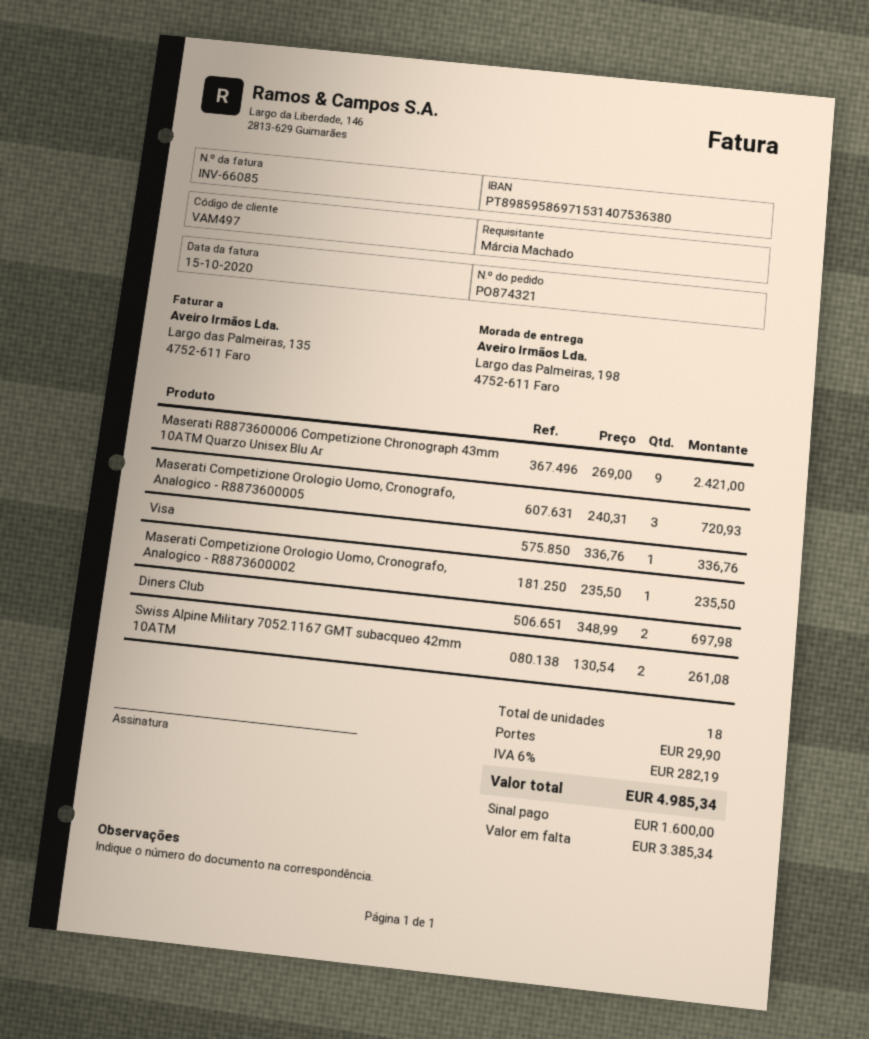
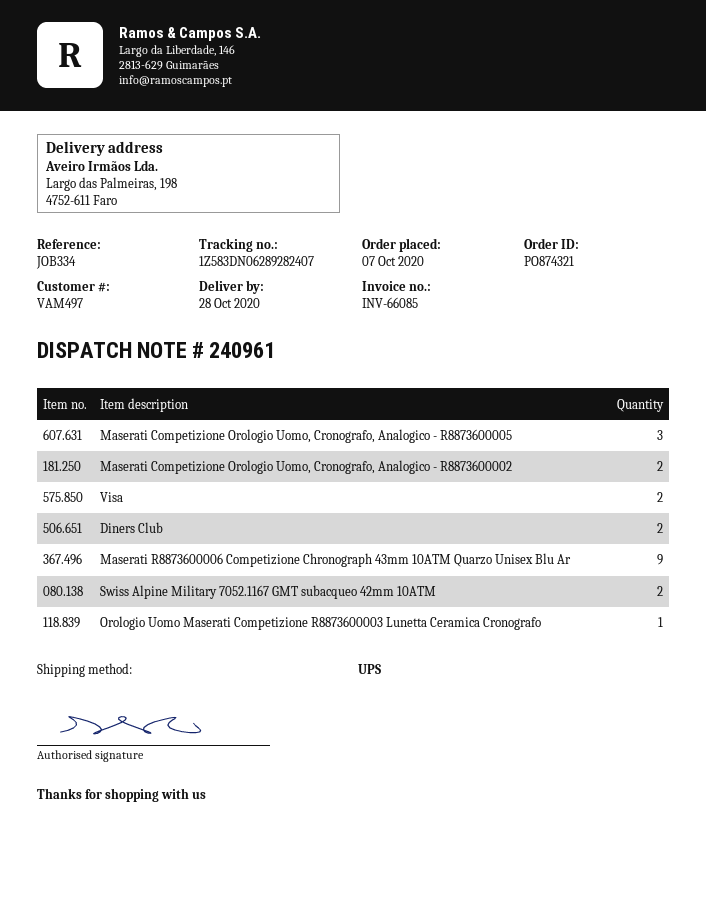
Visa: 1 -> 2
Maserati Competizione Orologio Uomo, Cronografo, Analogico - R8873600002: 1 -> 2
Orologio Uomo Maserati Competizione R8873600003 Lunetta Ceramica Cronografo: none -> 1

